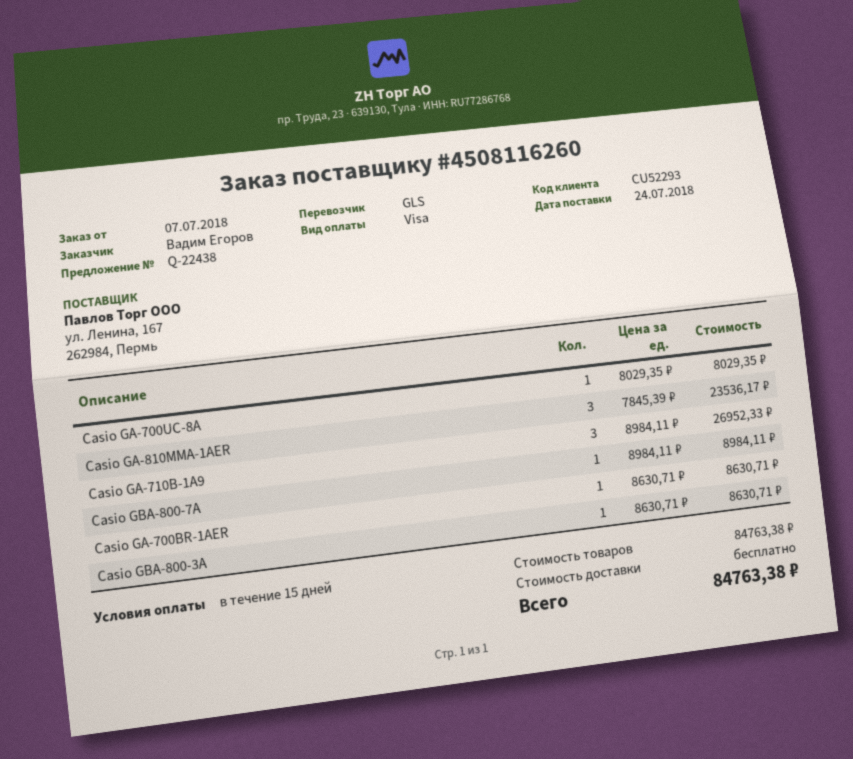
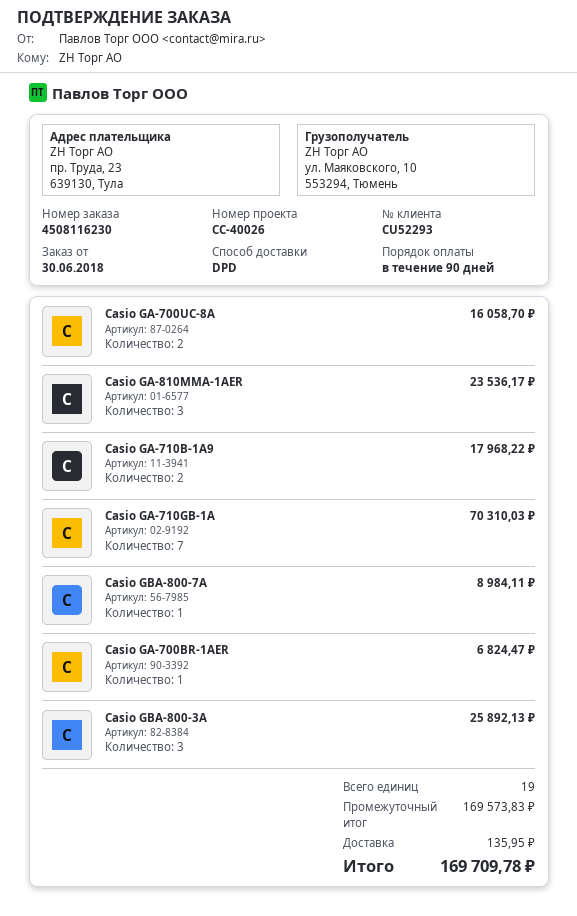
order number: 4508116260 -> 4508116230
order date: 2018-07-07 -> 2018-06-30
payment terms: 15 days -> 90 days
shipping method: GLS -> DPD
Casio GA-700UC-8A: 1 for 8029.35 -> 2 for 16058.70
Casio GA-710B-1A9: 3 for 26952.33 -> 2 for 17968.22
Casio GA-700BR-1AER: 1 for 8630.71 -> 1 for 6824.47
Casio GBA-800-3A: 1 for 8630.71 -> 3 for 25892.13
Casio GA-710GB-1A: none -> 7 for 70310.03
subtotal: 84763.38 -> 169573.83
shipping: 0.00 -> 135.95
total: 84763.38 -> 169709.78

